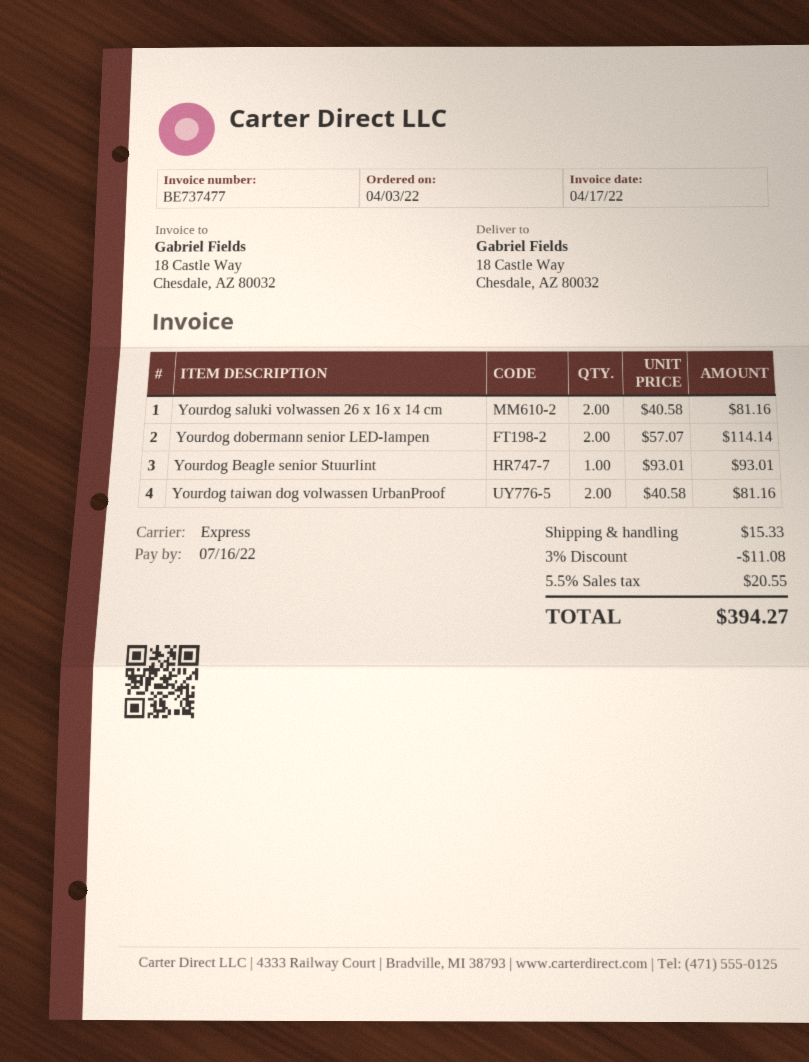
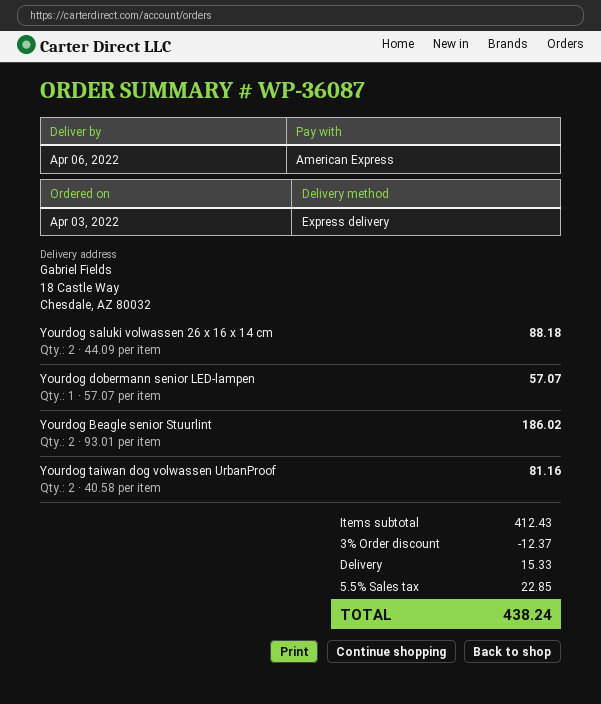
Yourdog saluki volwassen 26 x 16 x 14 cm: 2 x 40.58 = 81.16 -> 2 x 44.09 = 88.18
Yourdog dobermann senior LED-lampen: 2 x 57.07 = 114.14 -> 1 x 57.07 = 57.07
Yourdog Beagle senior Stuurlint: 1 x 93.01 = 93.01 -> 2 x 93.01 = 186.02
discount: 3% = 11.08 -> 3% = 12.37
tax: 5.5% = 20.55 -> 5.5% = 22.85
total: 394.27 -> 438.24

